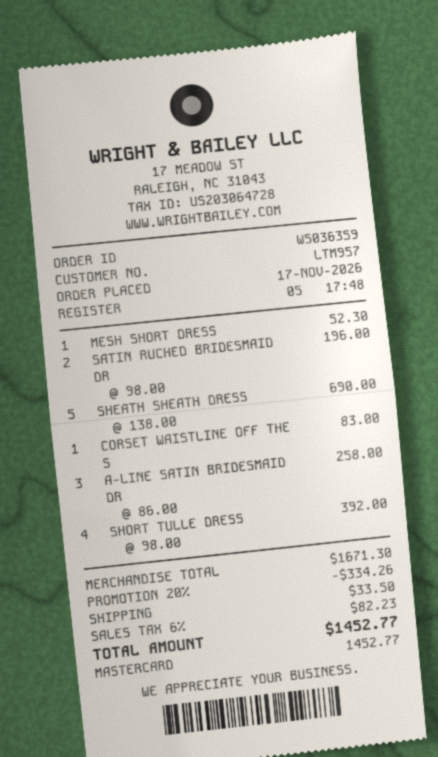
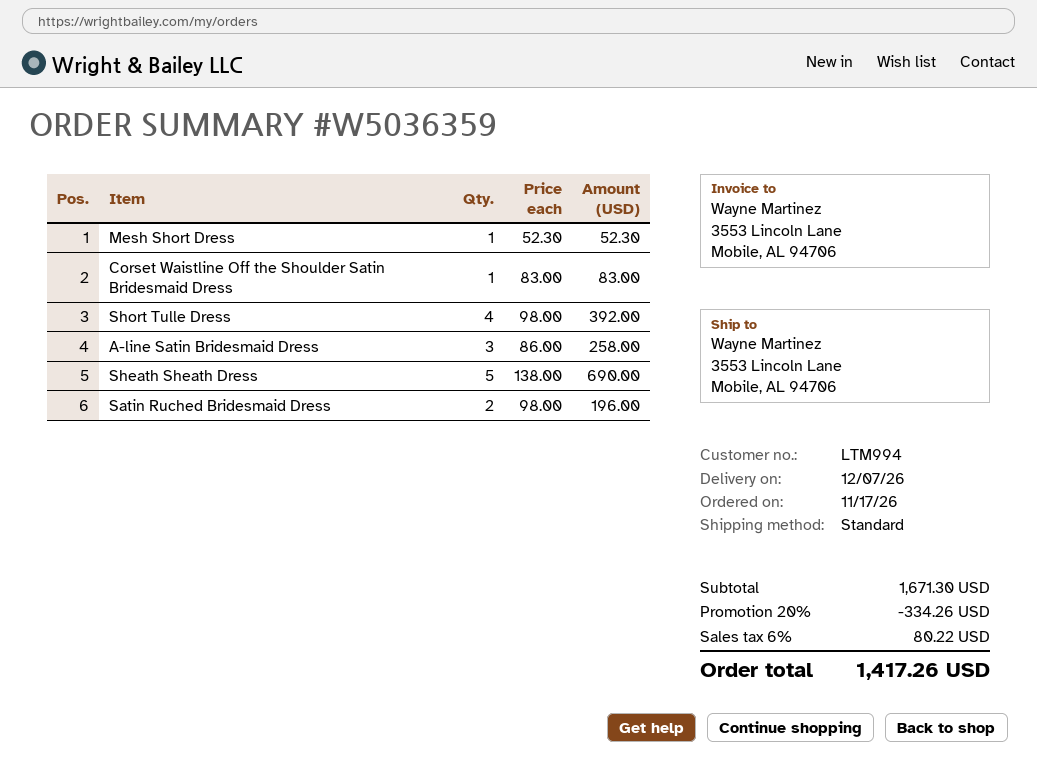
customer number: LTM957 -> LTM994
shipping: 33.50 -> none
tax: 6% = 82.23 -> 6% = 80.22
total: 1452.77 -> 1417.26

